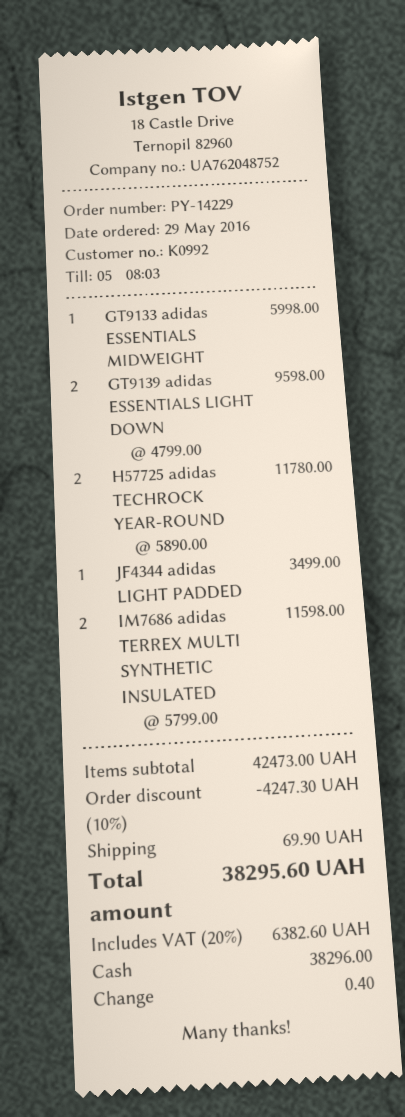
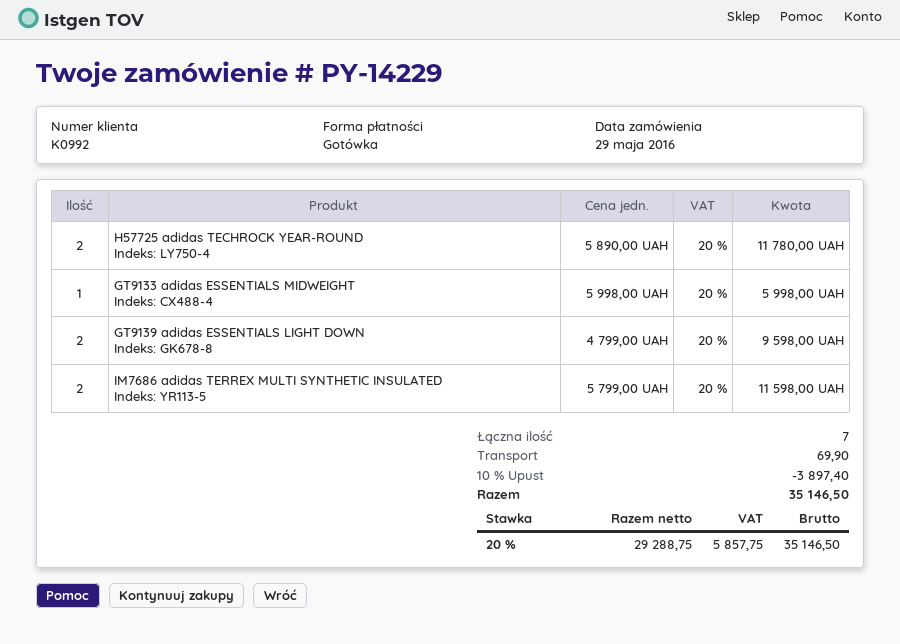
JF4344 adidas LIGHT PADDED: 1 x 3499.00 = 3499.00 -> none
discount: 10% = 4247.30 -> 10% = 3897.40
tax: 20% = 6382.60 -> 20% = 5857.75
total: 38295.60 -> 35146.50

